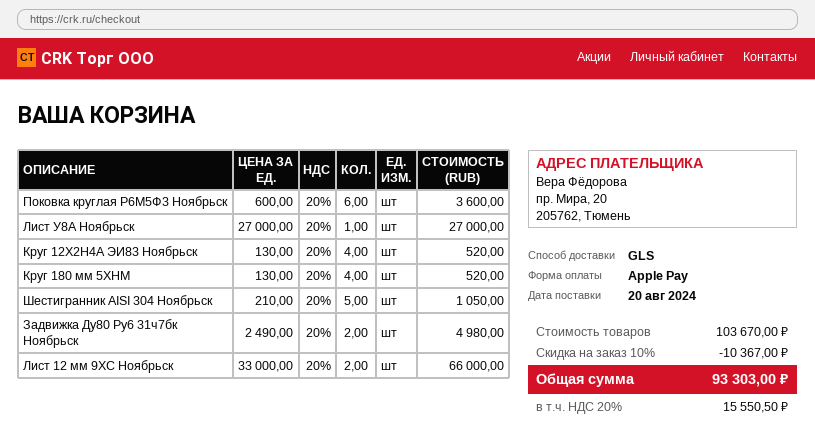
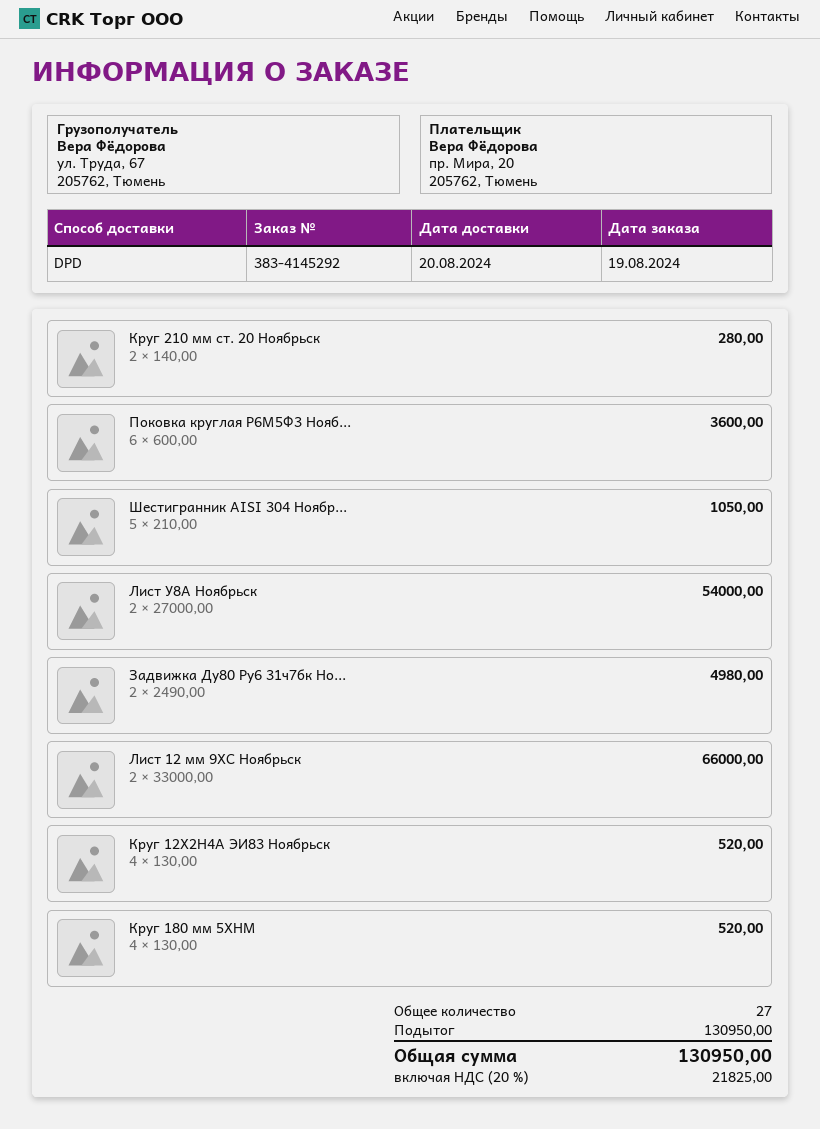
shipping method: GLS -> DPD
Лист У8А Ноябрьск: 1 x 27000.00 = 27000.00 -> 2 x 27000.00 = 54000.00
Круг 210 мм ст. 20 Ноябрьск: none -> 2 x 140.00 = 280.00
subtotal: 103670.00 -> 130950.00
discount: 10% = 10367.00 -> none
tax: 20% = 15550.50 -> 20% = 21825.00
total: 93303.00 -> 130950.00

